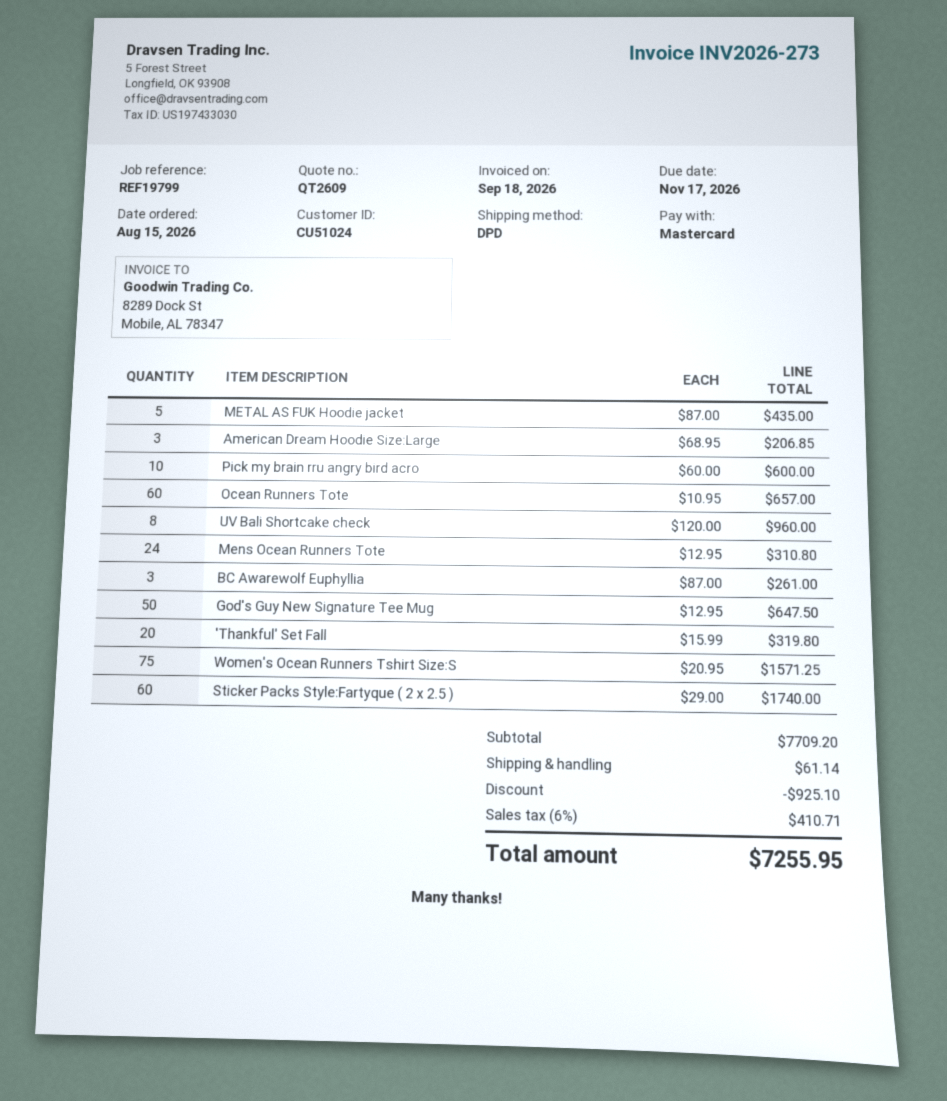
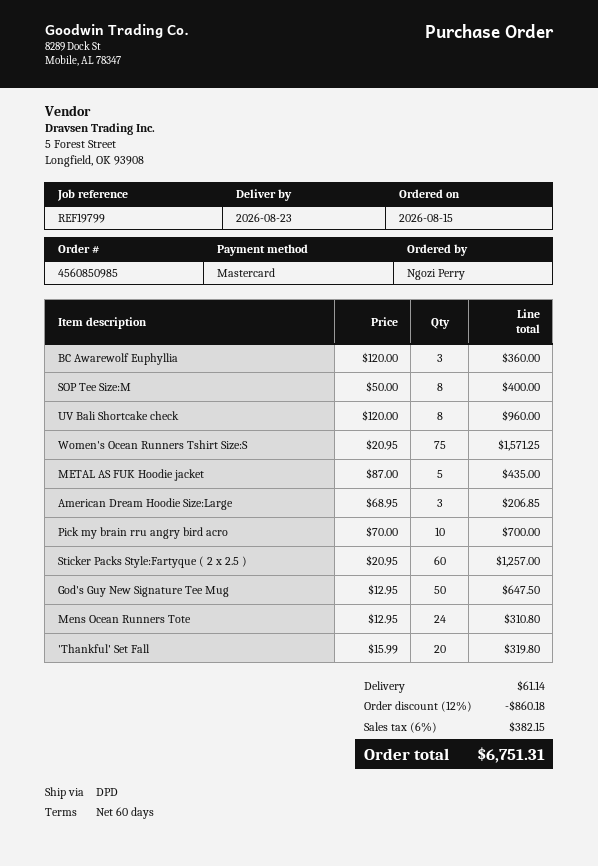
Pick my brain rru angry bird acro: 10 x 60.00 = 600.00 -> 10 x 70.00 = 700.00
Ocean Runners Tote: 60 x 10.95 = 657.00 -> none
BC Awarewolf Euphyllia: 3 x 87.00 = 261.00 -> 3 x 120.00 = 360.00
Sticker Packs Style:Fartyque ( 2 x 2.5 ): 60 x 29.00 = 1740.00 -> 60 x 20.95 = 1257.00
SOP Tee Size:M: none -> 8 x 50.00 = 400.00
discount: 925.10 -> 860.18
tax: 6% = 410.71 -> 6% = 382.15
total: 7255.95 -> 6751.31

